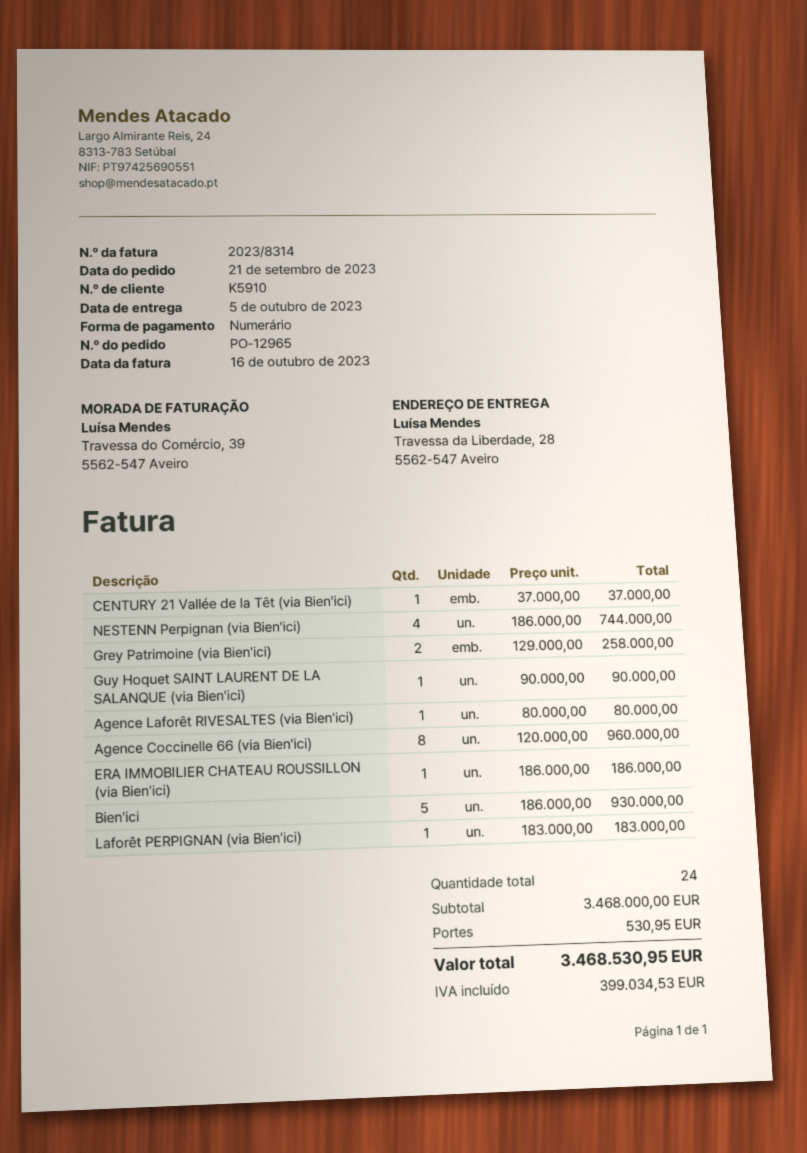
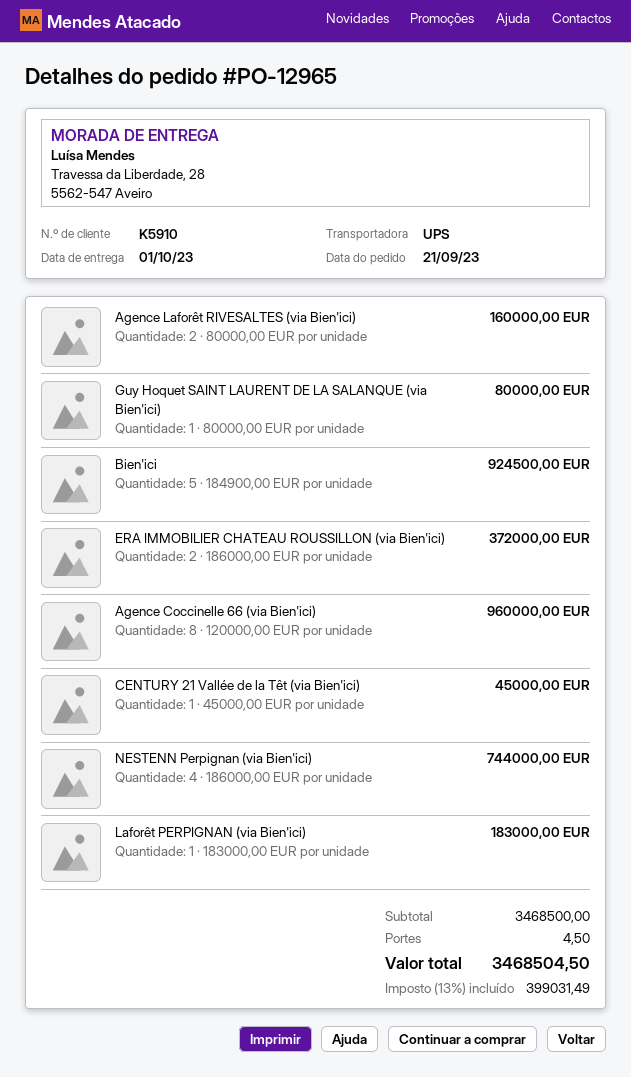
delivery date: 2023-10-05 -> 2023-10-01
CENTURY 21 Vallée de la Têt (via Bien'ici): 1 x 37000.00 = 37000.00 -> 1 x 45000.00 = 45000.00
Grey Patrimoine (via Bien'ici): 2 x 129000.00 = 258000.00 -> none
Guy Hoquet SAINT LAURENT DE LA SALANQUE (via Bien'ici): 1 x 90000.00 = 90000.00 -> 1 x 80000.00 = 80000.00
Agence Laforêt RIVESALTES (via Bien'ici): 1 x 80000.00 = 80000.00 -> 2 x 80000.00 = 160000.00
ERA IMMOBILIER CHATEAU ROUSSILLON (via Bien'ici): 1 x 186000.00 = 186000.00 -> 2 x 186000.00 = 372000.00
Bien'ici: 5 x 186000.00 = 930000.00 -> 5 x 184900.00 = 924500.00
subtotal: 3468000.00 -> 3468500.00
shipping: 530.95 -> 4.50
tax: 399034.53 -> 399031.49
total: 3468530.95 -> 3468504.50

